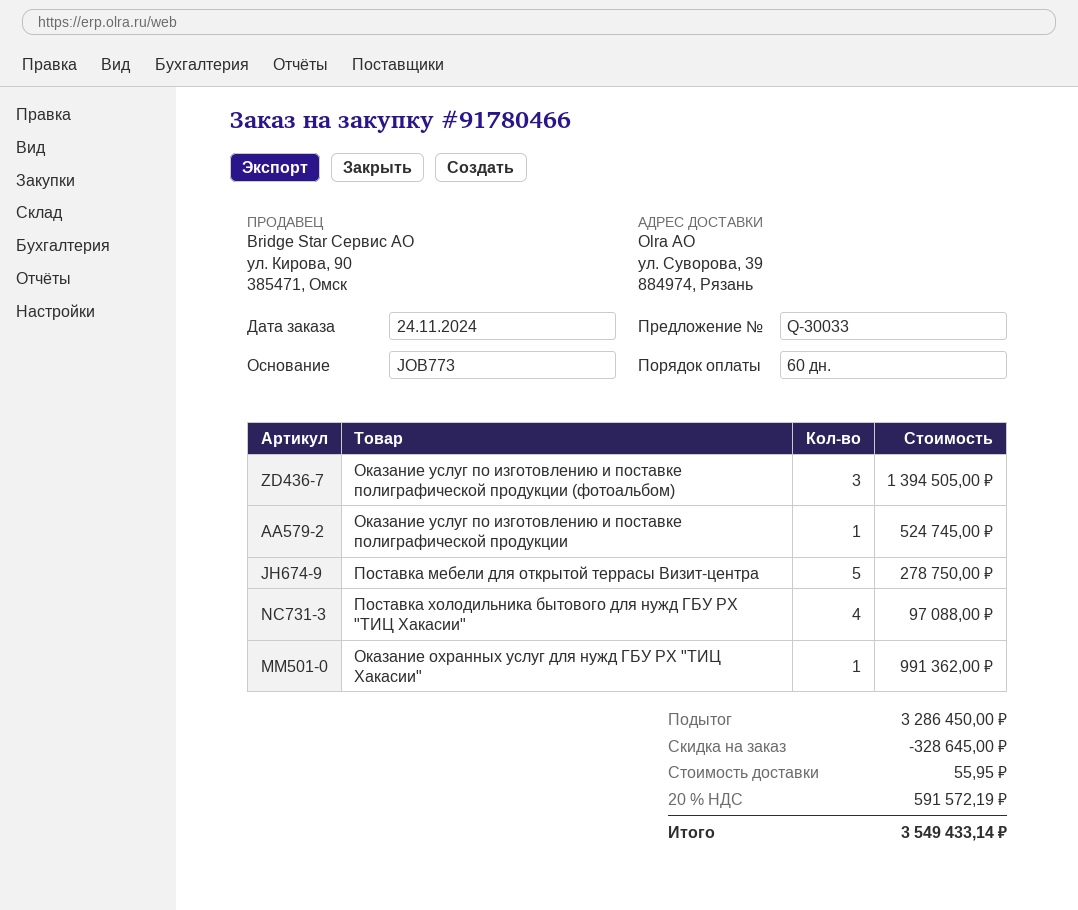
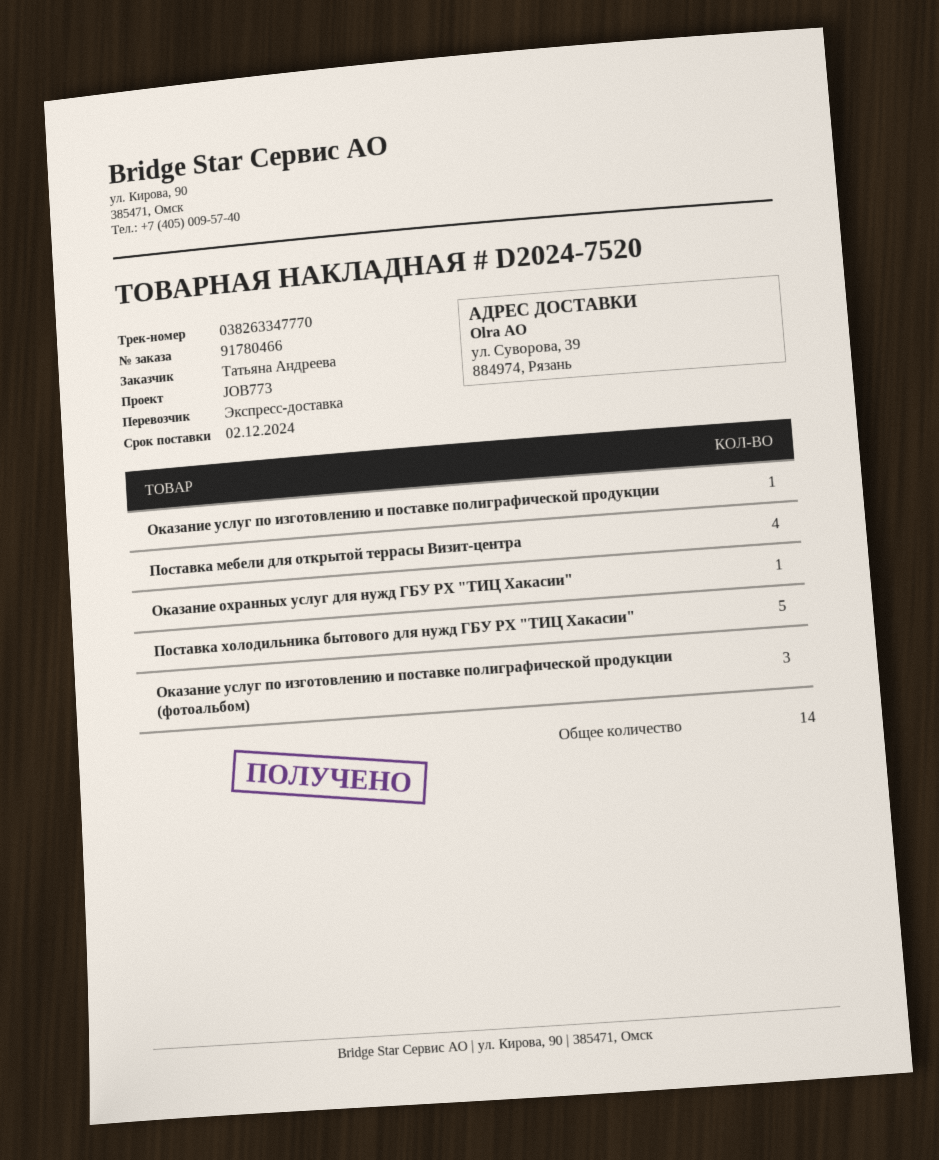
Поставка мебели для открытой террасы Визит-центра: 5 -> 4
Поставка холодильника бытового для нужд ГБУ РХ "ТИЦ Хакасии": 4 -> 5

